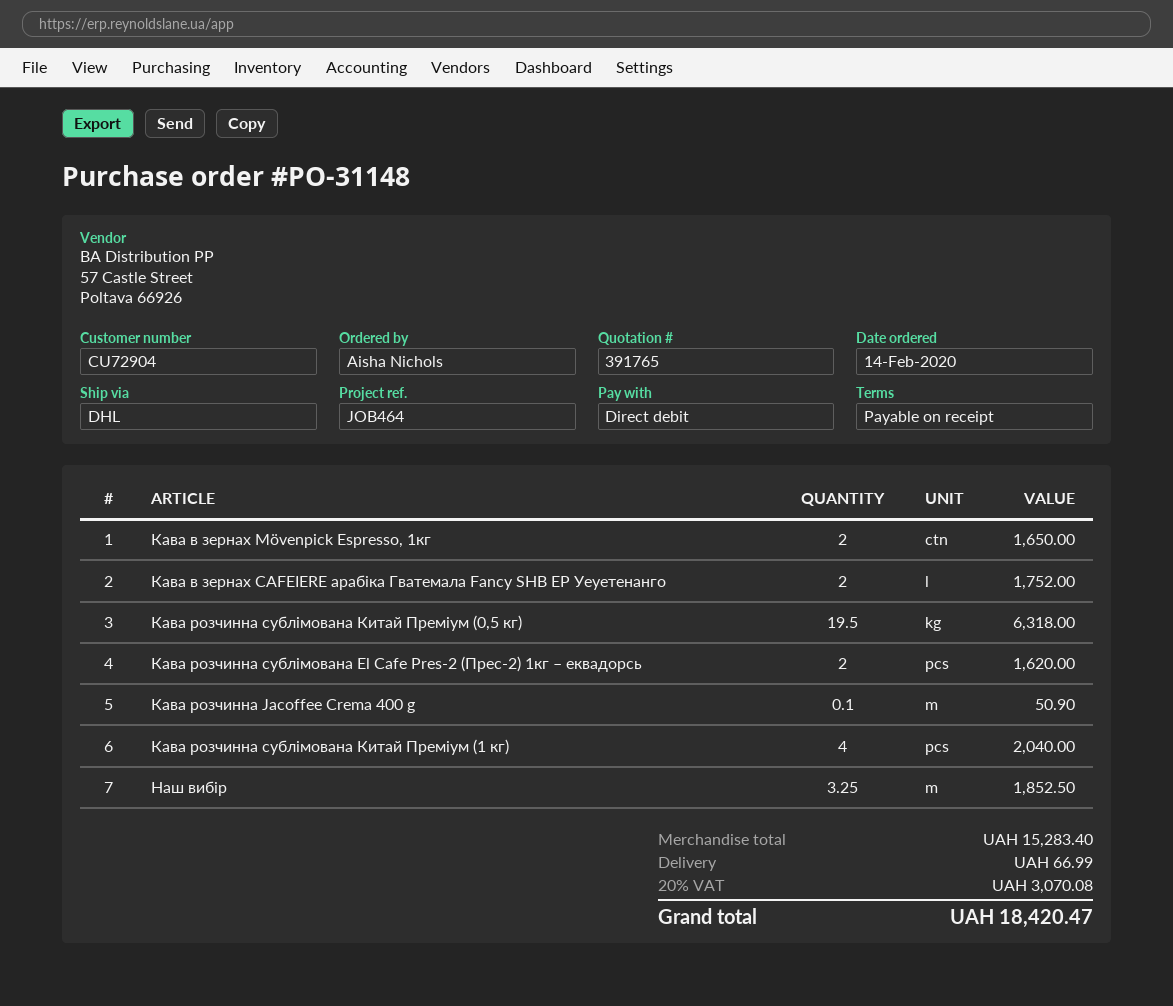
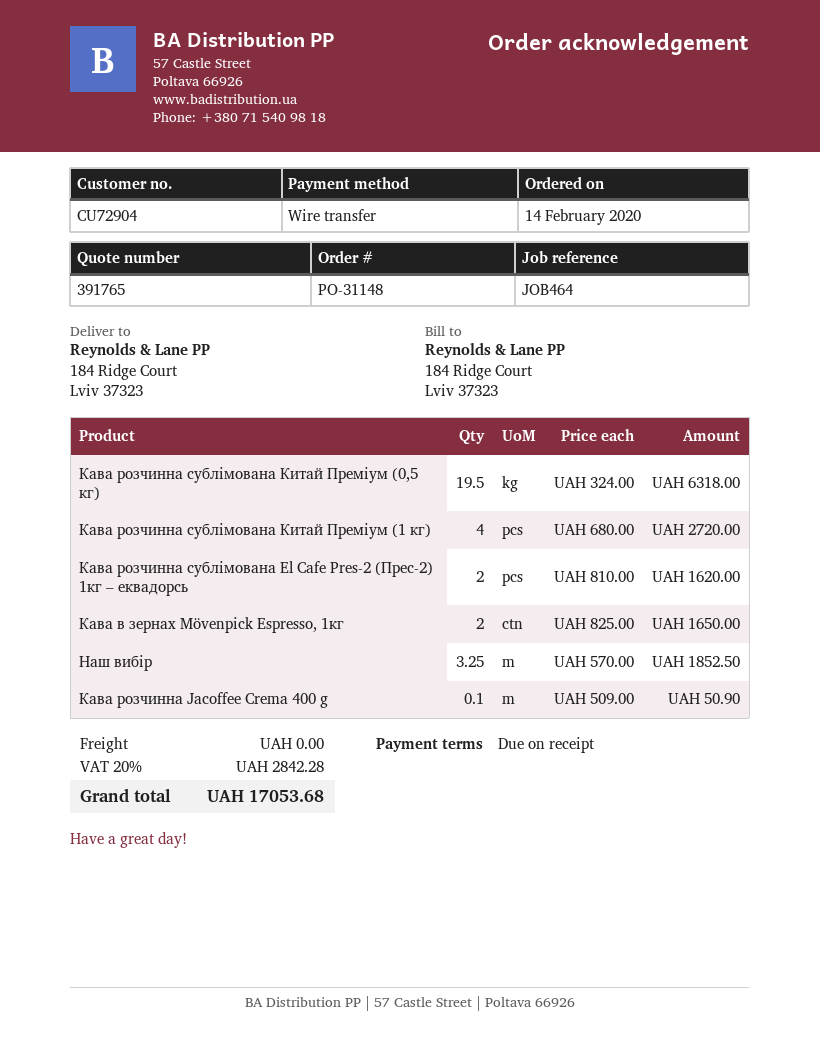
payment method: direct debit -> bank transfer
Кава в зернах CAFEIERE арабіка Гватемала Fancy SHB EP Уеуетенанго: 2 for 1752.00 -> none
Кава розчинна сублімована Китай Преміум (1 кг): 4 for 2040.00 -> 4 for 2720.00
shipping: 66.99 -> 0.00
tax: 20% = 3070.08 -> 20% = 2842.28
total: 18420.47 -> 17053.68

